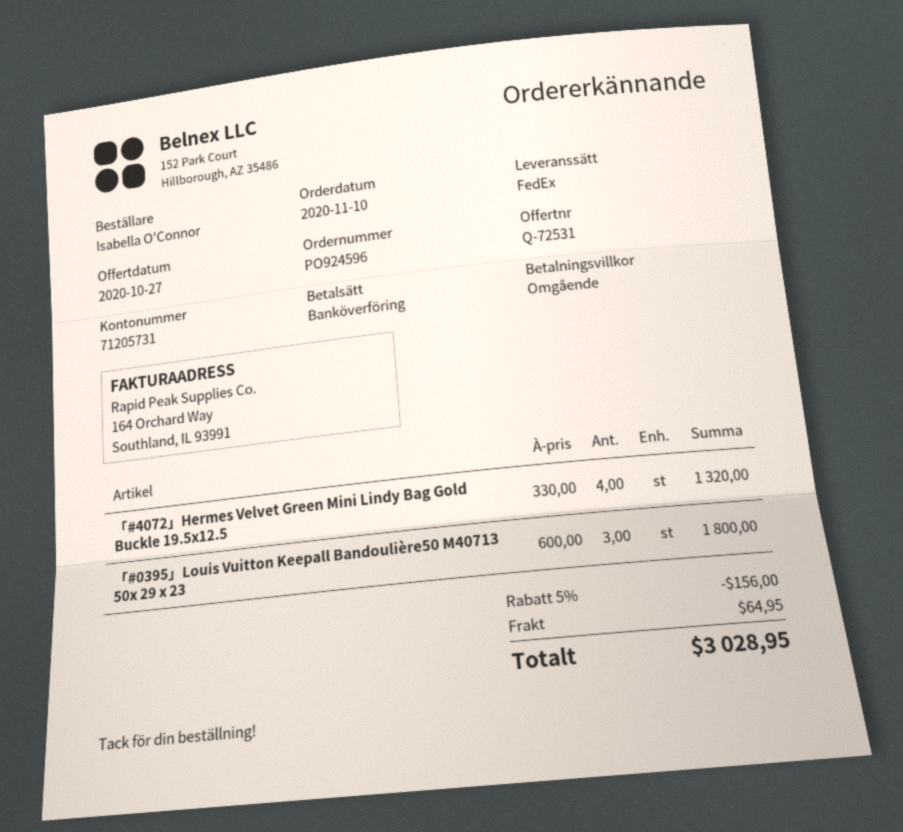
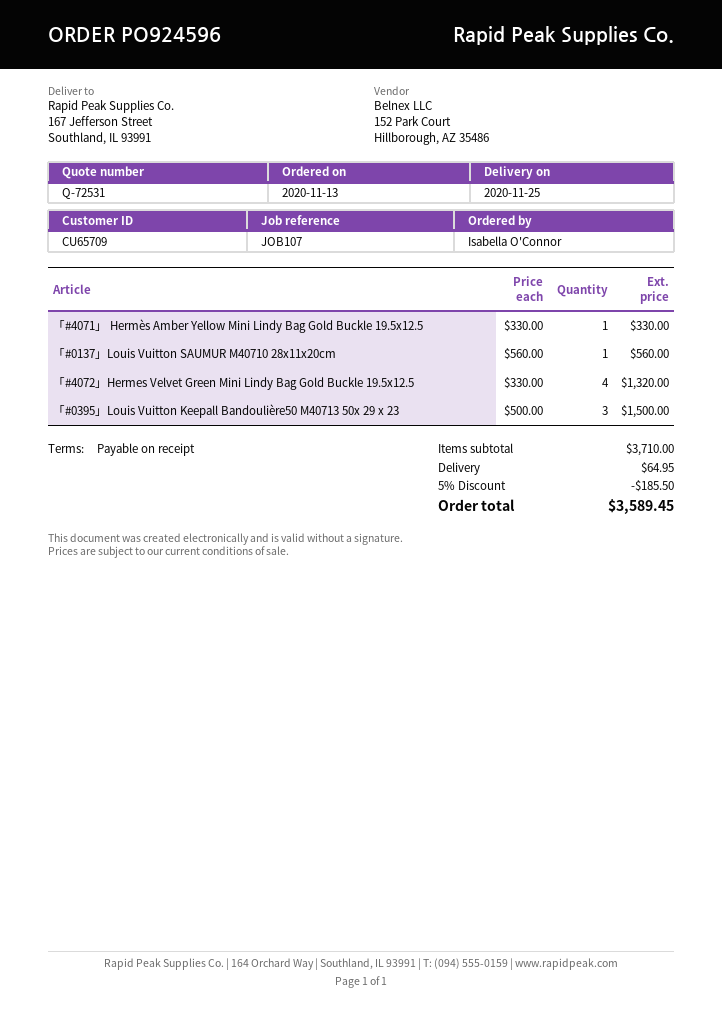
order date: 2020-11-10 -> 2020-11-13
「#0395」Louis Vuitton Keepall Bandoulière50 M40713 50x 29 x 23: 3 x 600.00 = 1800.00 -> 3 x 500.00 = 1500.00
「#4071」 Hermès Amber Yellow Mini Lindy Bag Gold Buckle 19.5x12.5: none -> 1 x 330.00 = 330.00
「#0137」Louis Vuitton SAUMUR M40710 28x11x20cm: none -> 1 x 560.00 = 560.00
discount: 5% = 156.00 -> 5% = 185.50
total: 3028.95 -> 3589.45

